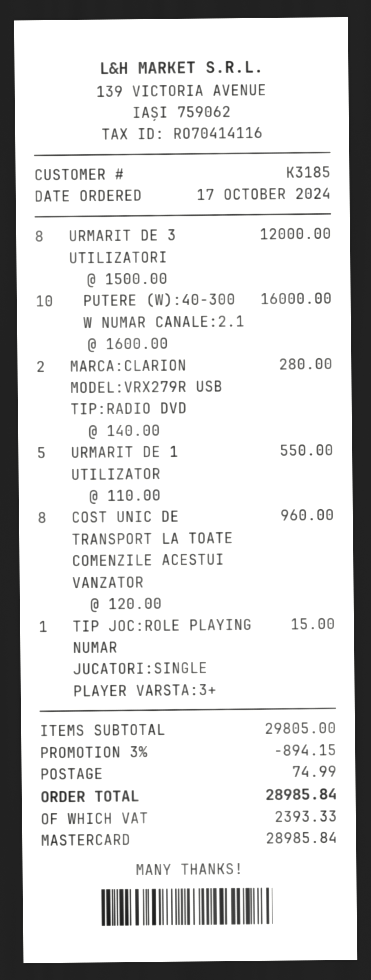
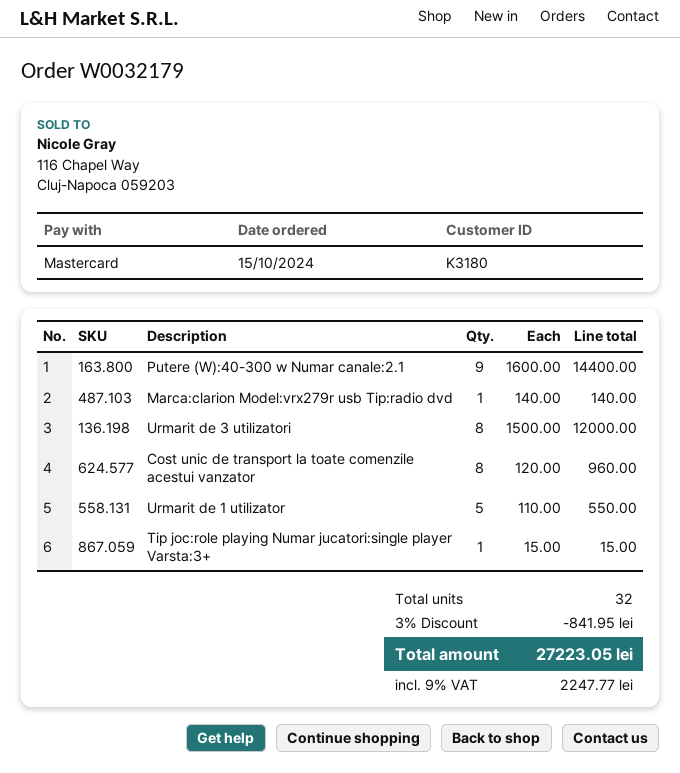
order date: 2024-10-17 -> 2024-10-15
customer number: K3185 -> K3180
PUTERE (W):40-300 W NUMAR CANALE:2.1: 10 x 1600.00 = 16000.00 -> 9 x 1600.00 = 14400.00
MARCA:CLARION MODEL:VRX279R USB TIP:RADIO DVD: 2 x 140.00 = 280.00 -> 1 x 140.00 = 140.00
discount: 3% = 894.15 -> 3% = 841.95
shipping: 74.99 -> none
tax: 2393.33 -> 2247.77
total: 28985.84 -> 27223.05

